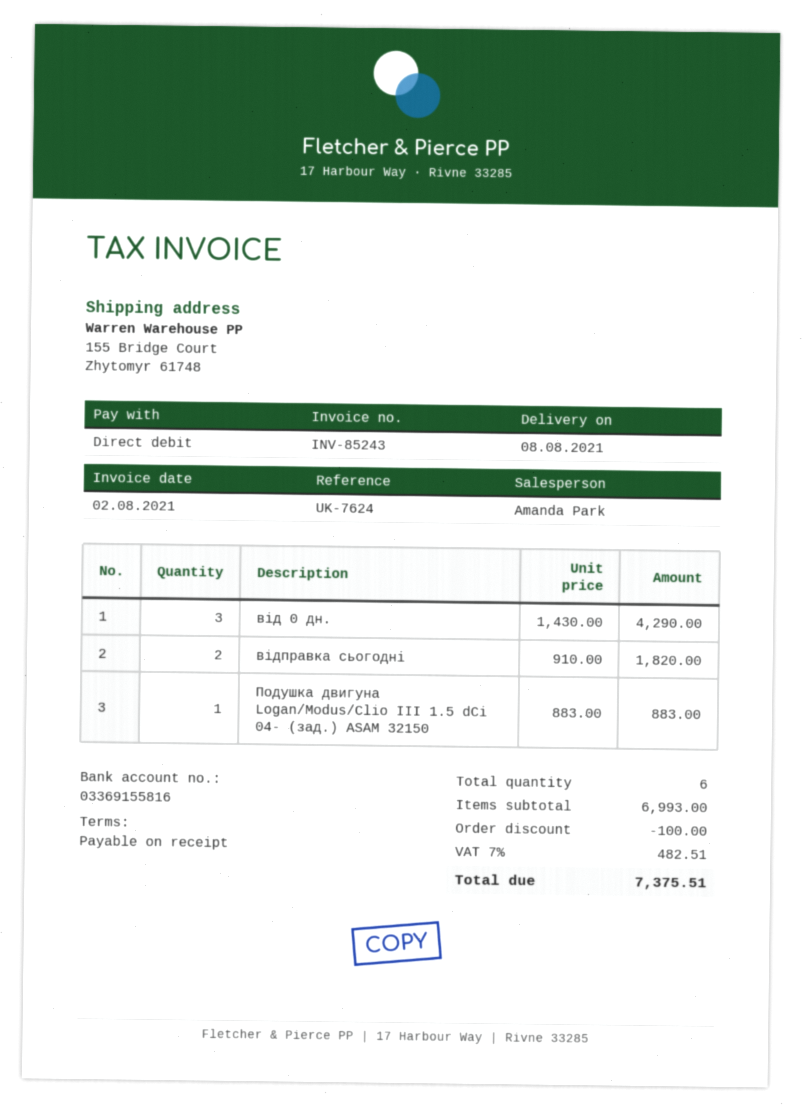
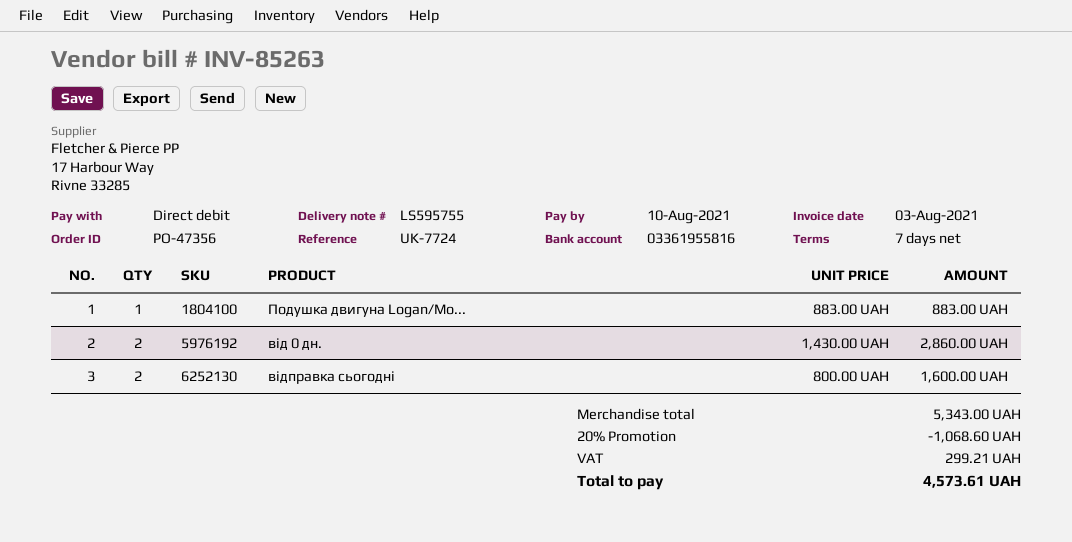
invoice number: INV-85243 -> INV-85263
invoice date: 2021-08-02 -> 2021-08-03
payment terms: on receipt -> 7 days
reference: UK-7624 -> UK-7724
bank account: 03369155816 -> 03361955816
від 0 дн.: 3 x 1430.00 = 4290.00 -> 2 x 1430.00 = 2860.00
відправка сьогодні: 2 x 910.00 = 1820.00 -> 2 x 800.00 = 1600.00
subtotal: 6993.00 -> 5343.00
discount: 100.00 -> 1068.60
tax: 482.51 -> 299.21
total: 7375.51 -> 4573.61

